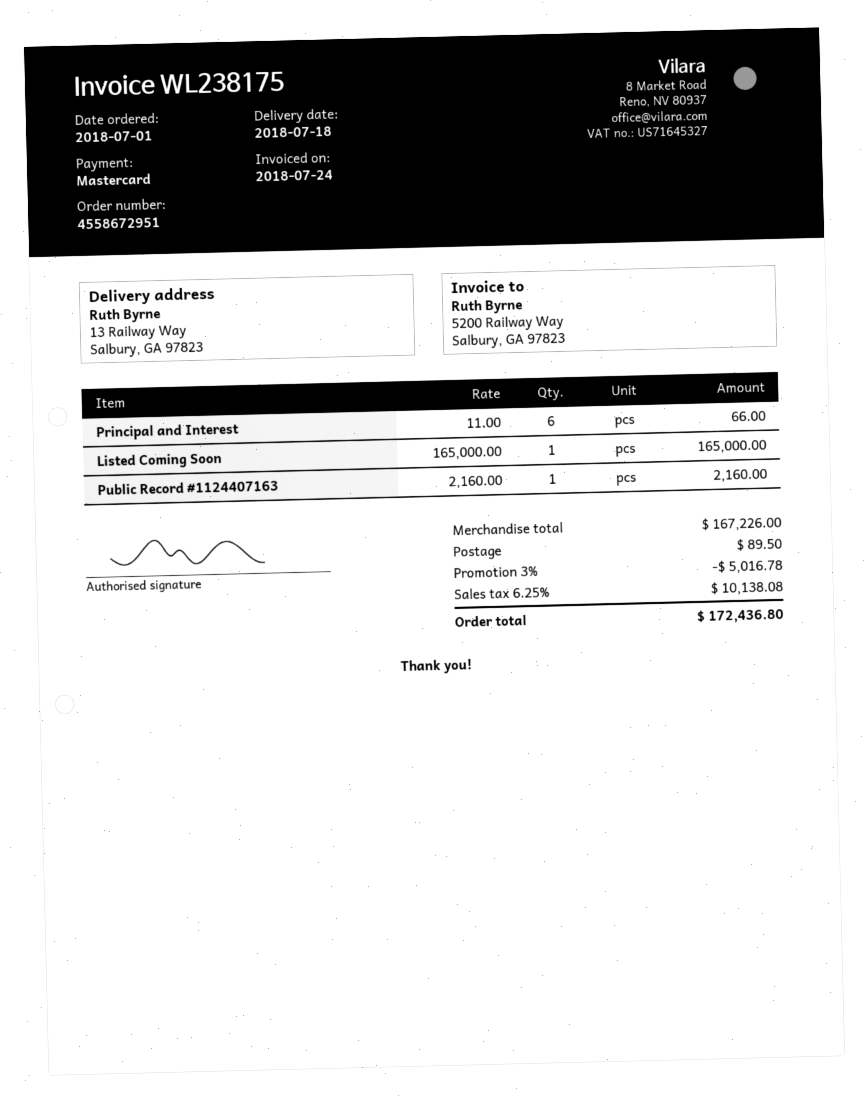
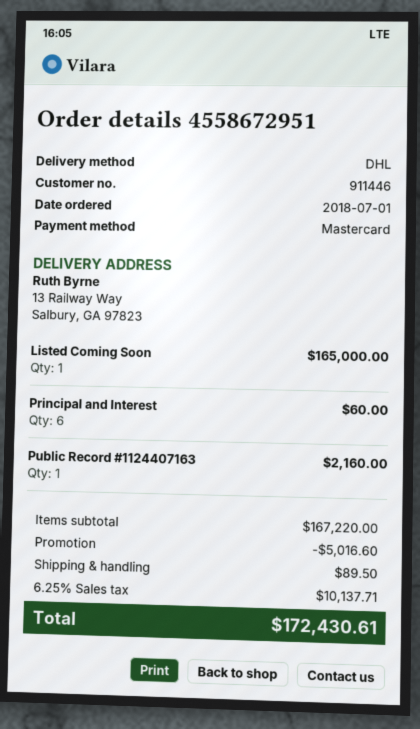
Principal and Interest: 6 for 66.00 -> 6 for 60.00
subtotal: 167226.00 -> 167220.00
discount: 5016.78 -> 5016.60
tax: 6.25% = 10138.08 -> 6.25% = 10137.71
total: 172436.80 -> 172430.61

